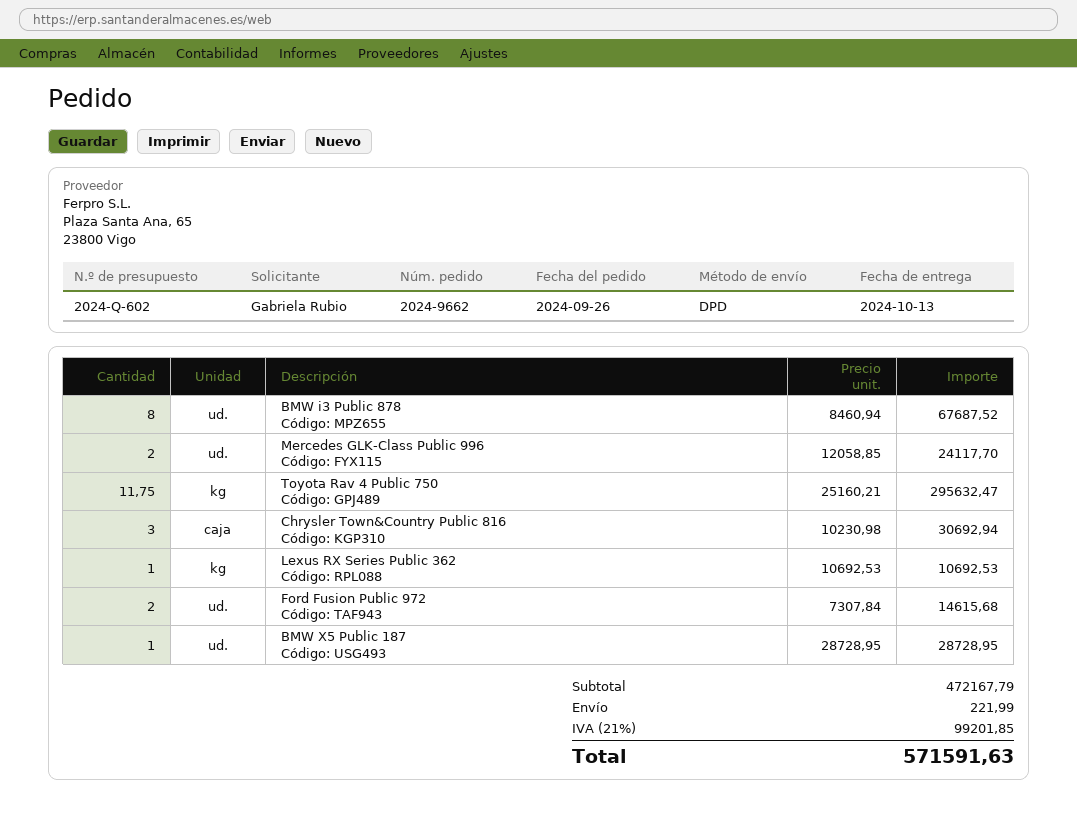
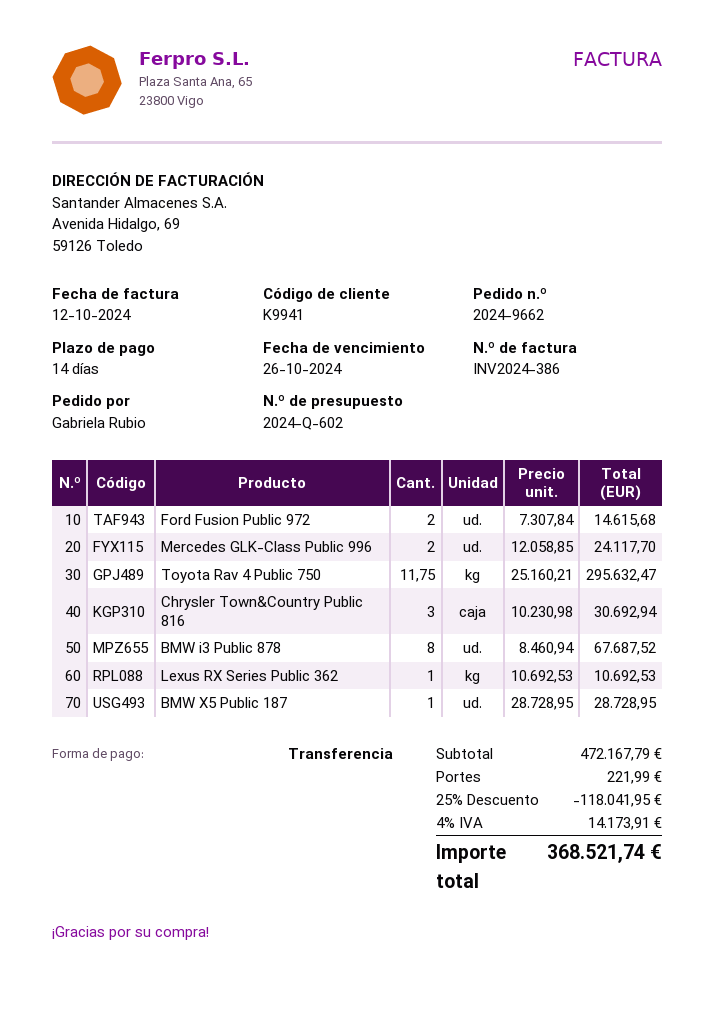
discount: none -> 25% = 118041.95
tax: 21% = 99201.85 -> 4% = 14173.91
total: 571591.63 -> 368521.74

